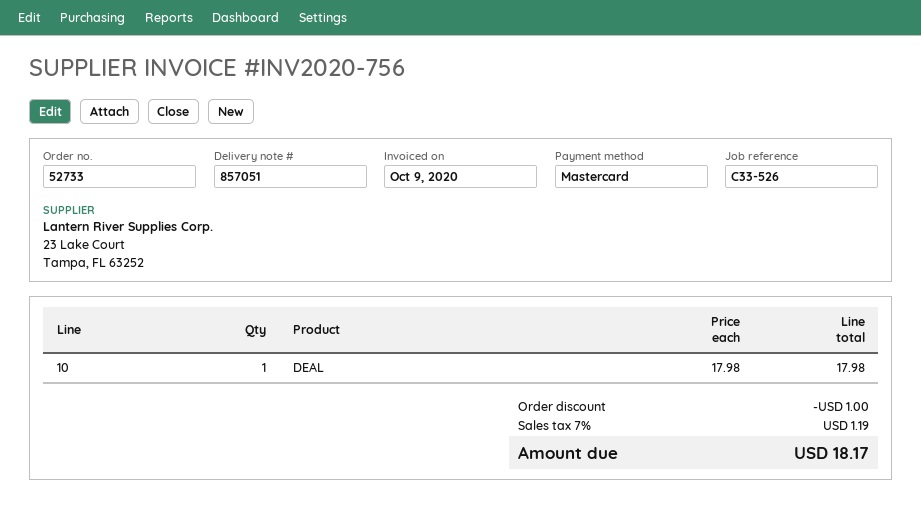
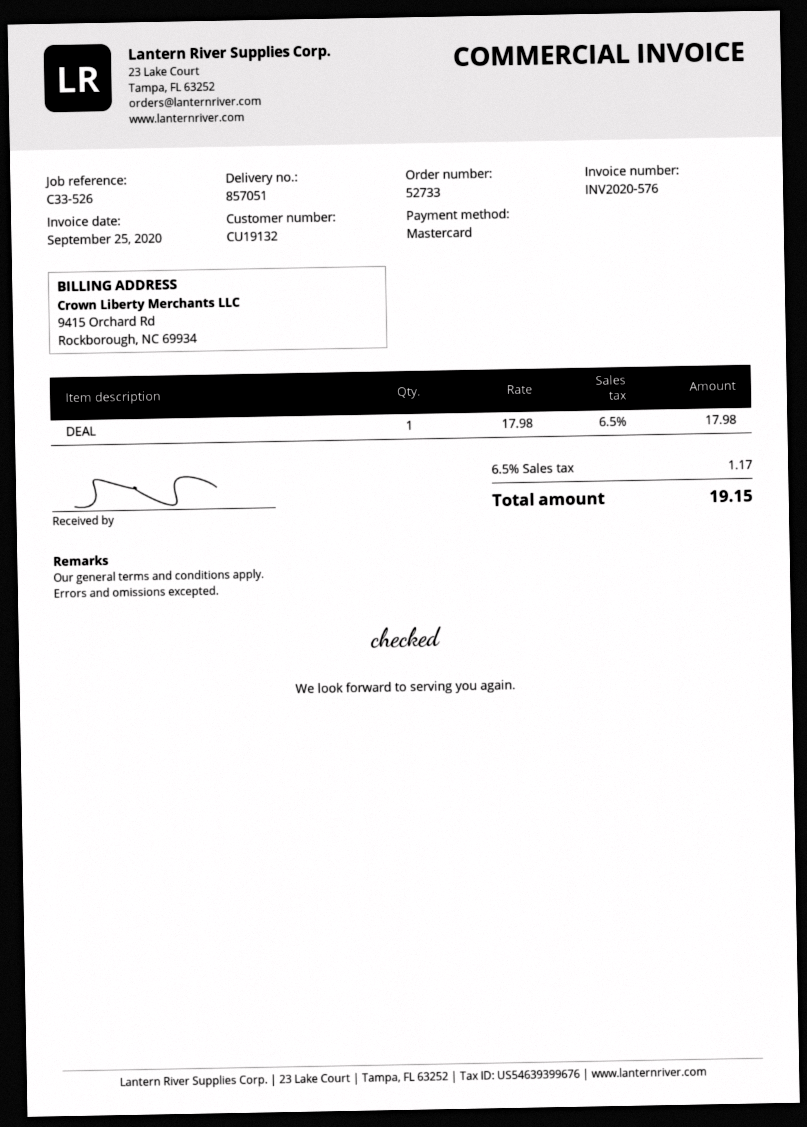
invoice number: INV2020-756 -> INV2020-576
invoice date: 2020-10-09 -> 2020-09-25
discount: 1.00 -> none
tax: 7% = 1.19 -> 6.5% = 1.17
total: 18.17 -> 19.15

